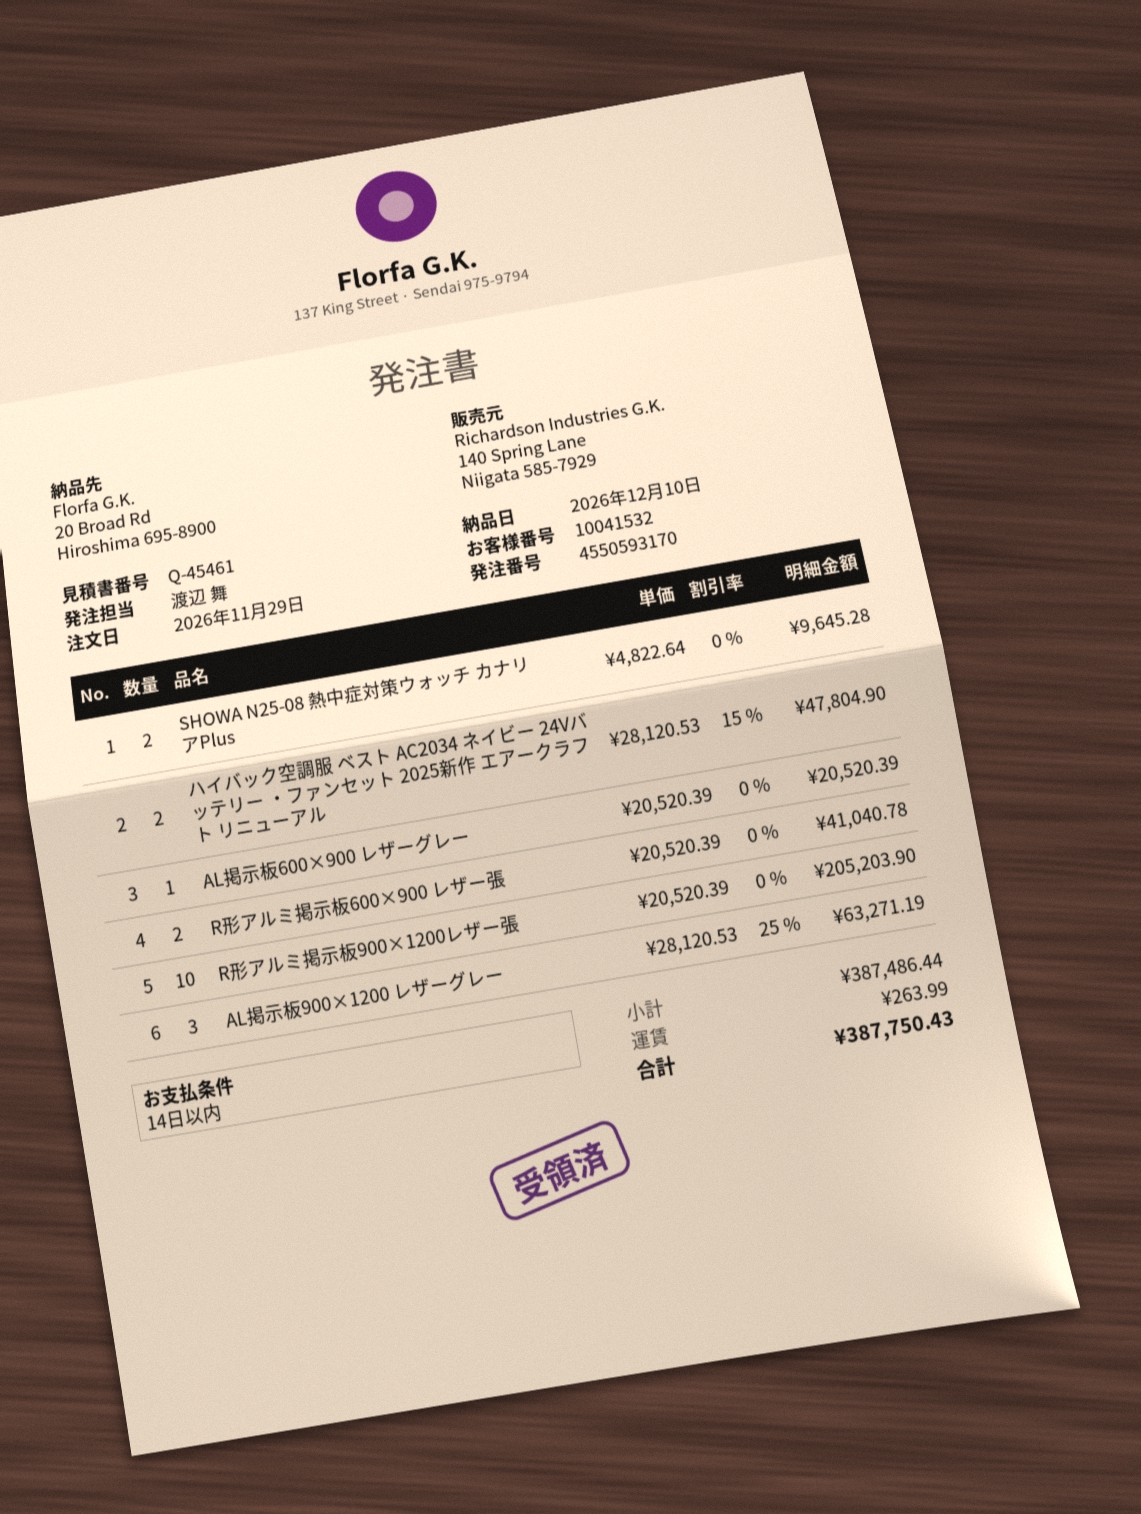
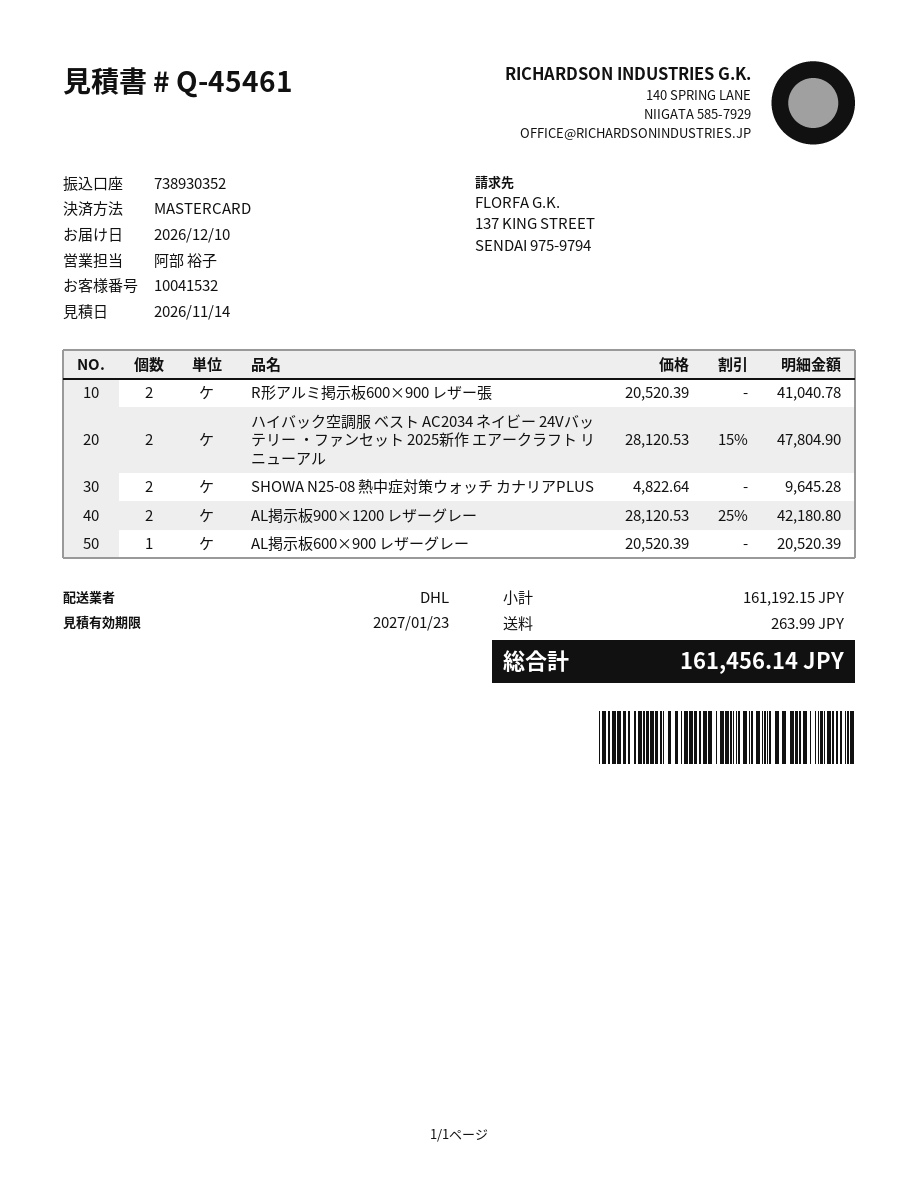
R形アルミ掲示板900×1200レザー張: 10 x 20520.39 = 205203.90 -> none
AL掲示板900×1200 レザーグレー: 3 x 28120.53 - 25% = 63271.19 -> 2 x 28120.53 - 25% = 42180.80
subtotal: 387486.44 -> 161192.15
total: 387750.43 -> 161456.14

